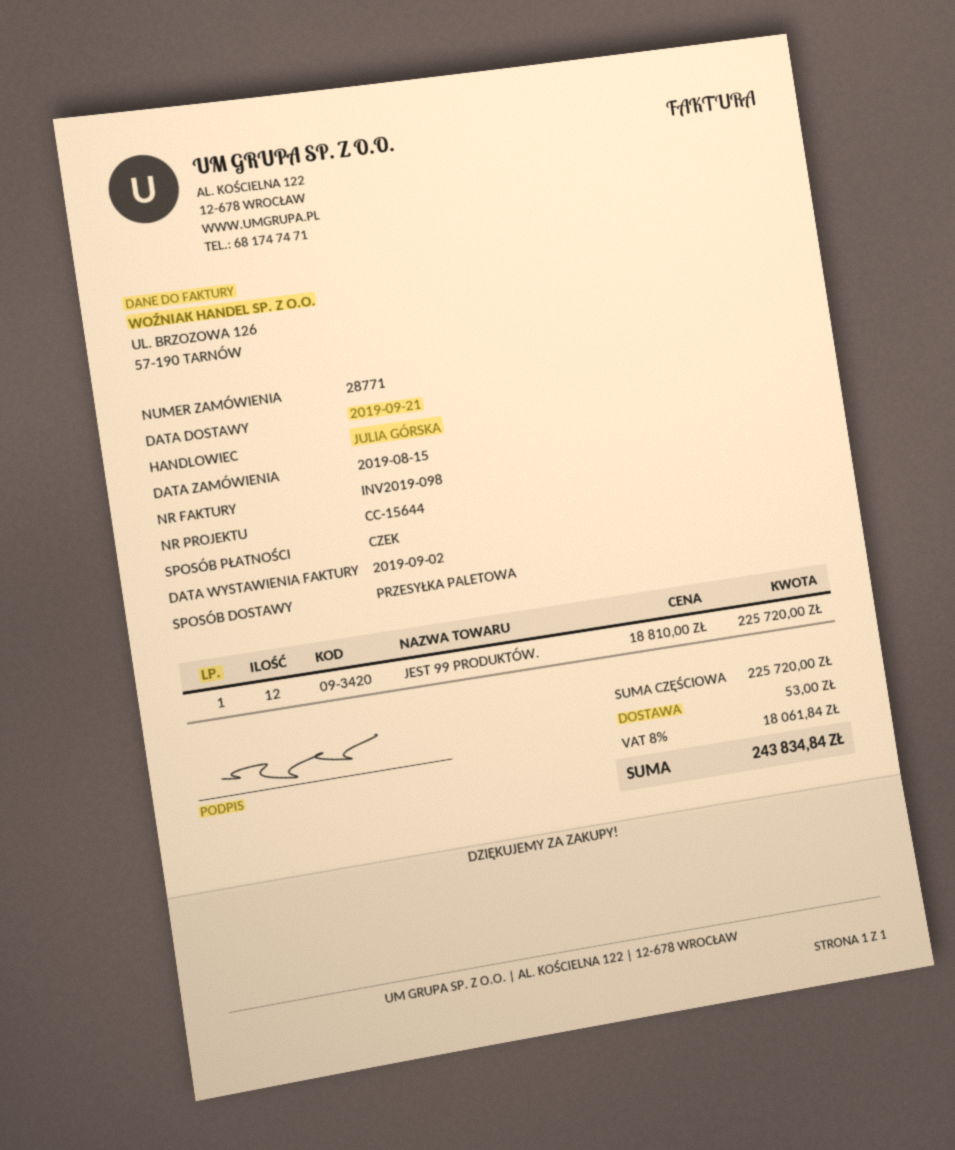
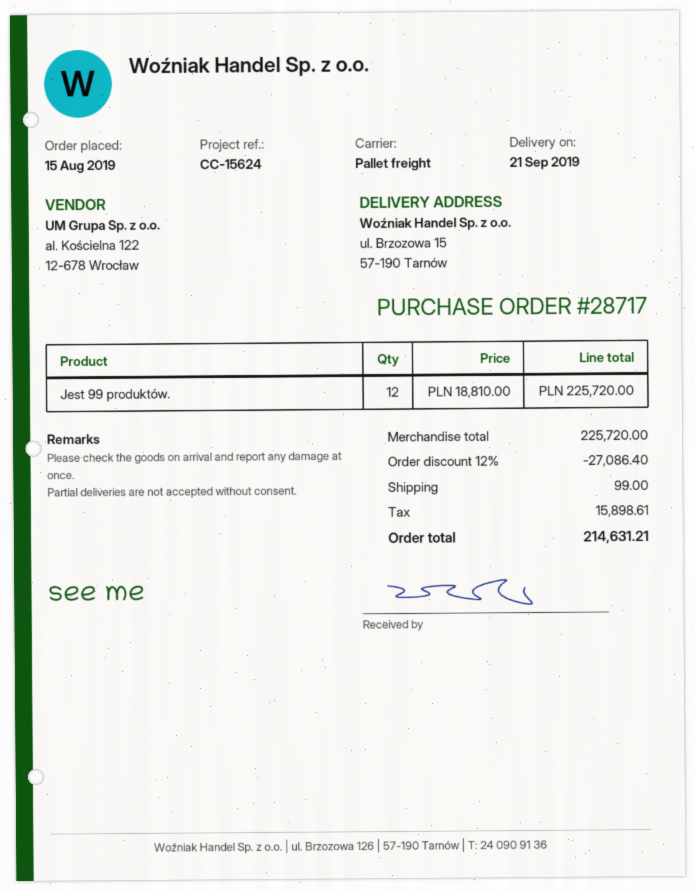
order number: 28771 -> 28717
reference: CC-15644 -> CC-15624
discount: none -> 12% = 27086.40
shipping: 53.00 -> 99.00
tax: 18061.84 -> 15898.61
total: 243834.84 -> 214631.21

